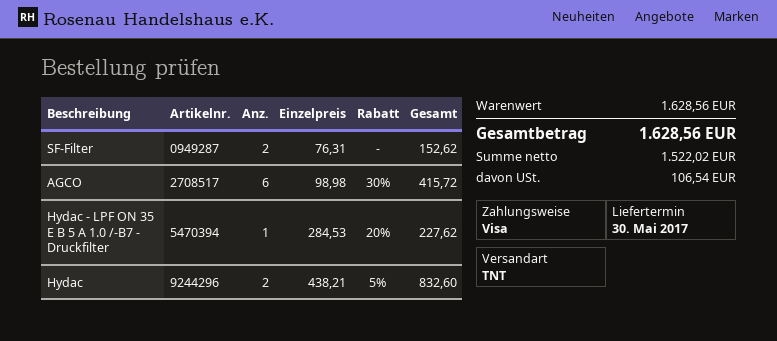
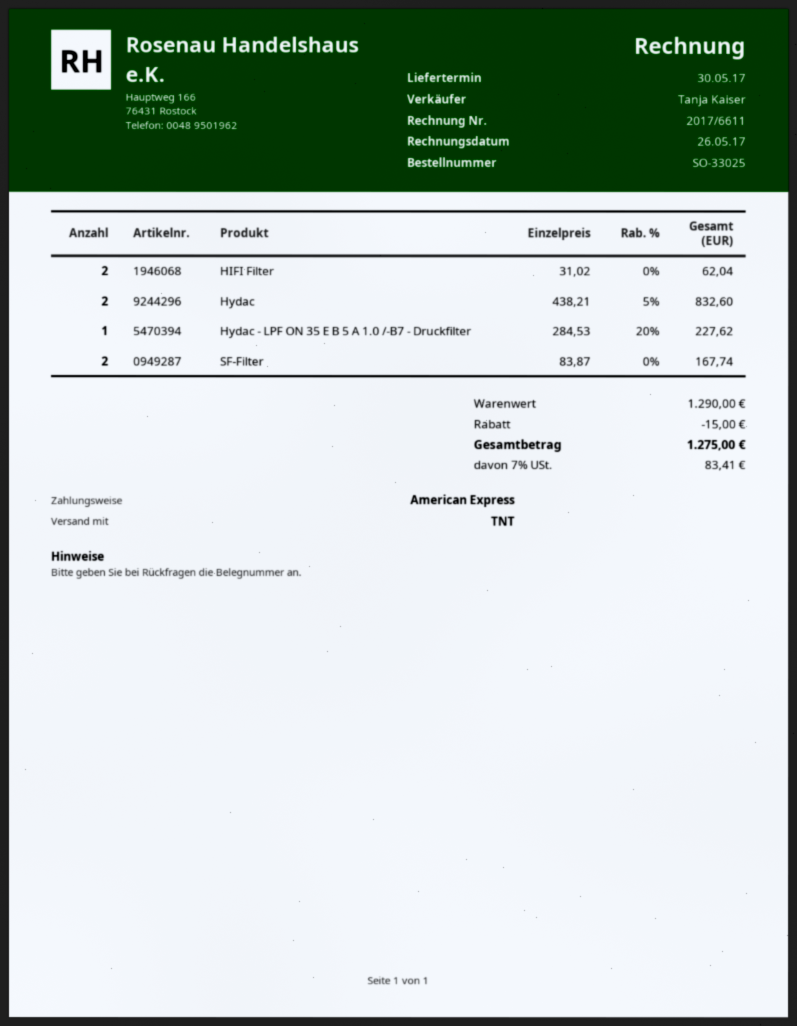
payment method: Visa -> American Express
SF-Filter: 2 x 76.31 = 152.62 -> 2 x 83.87 = 167.74
AGCO: 6 x 98.98 - 30% = 415.72 -> none
HIFI Filter: none -> 2 x 31.02 = 62.04
subtotal: 1628.56 -> 1290.00
discount: none -> 15.00
tax: 106.54 -> 83.41
total: 1628.56 -> 1275.00

